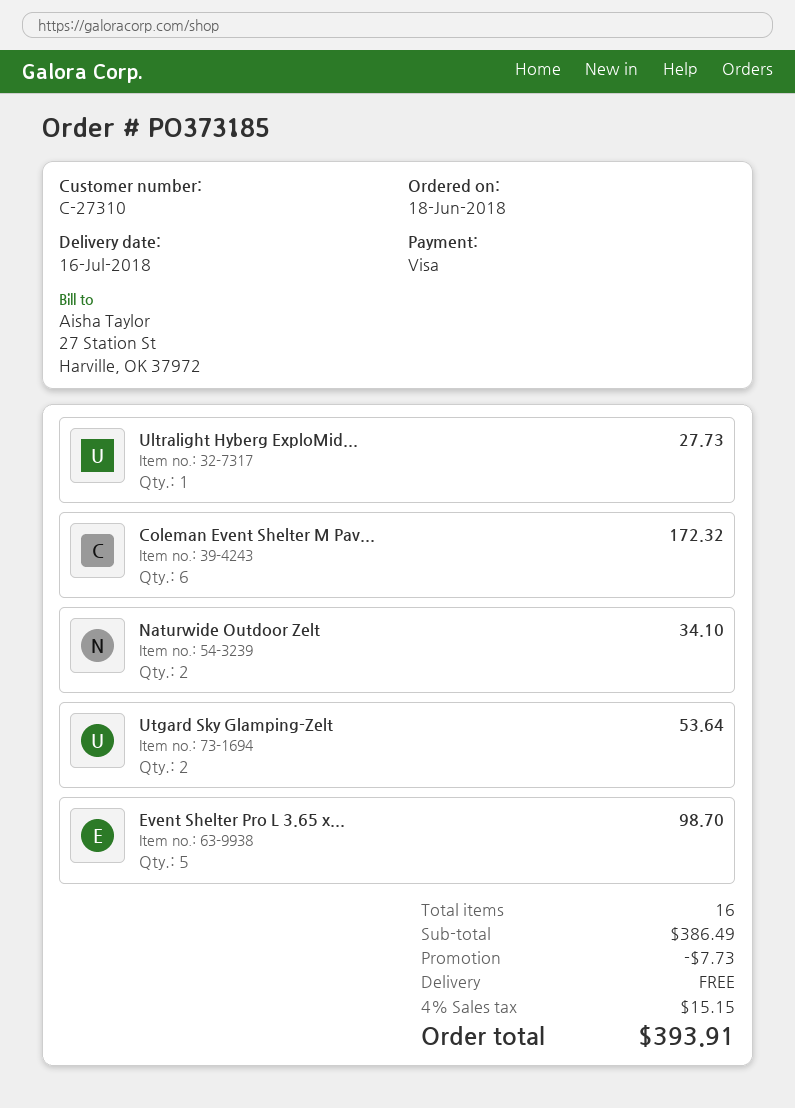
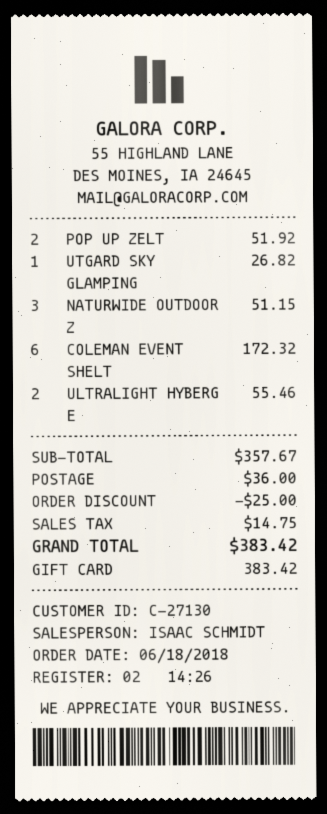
customer number: C-27310 -> C-27130
payment method: Visa -> gift card
Ultralight Hyberg ExploMid...: 1 for 27.73 -> 2 for 55.46
Naturwide Outdoor Zelt: 2 for 34.10 -> 3 for 51.15
Utgard Sky Glamping-Zelt: 2 for 53.64 -> 1 for 26.82
Event Shelter Pro L 3.65 x...: 5 for 98.70 -> none
POP UP ZELT: none -> 2 for 51.92
subtotal: 386.49 -> 357.67
discount: 7.73 -> 25.00
shipping: 0.00 -> 36.00
tax: 15.15 -> 14.75
total: 393.91 -> 383.42

